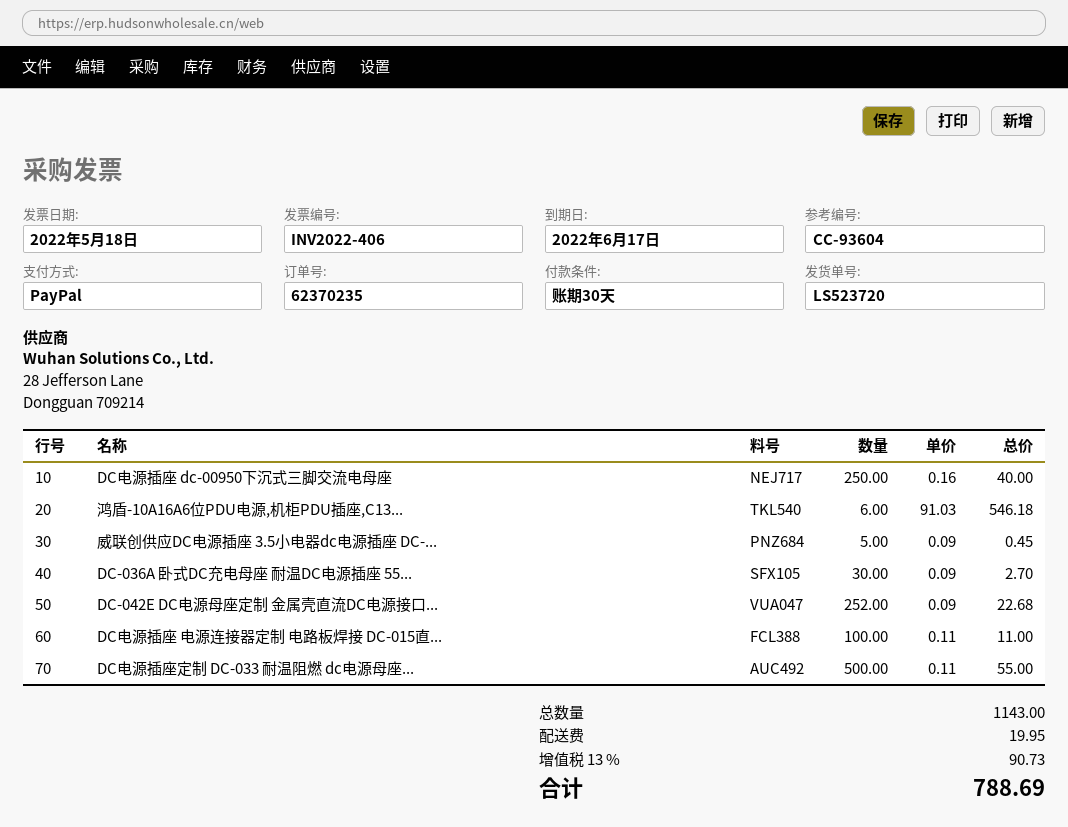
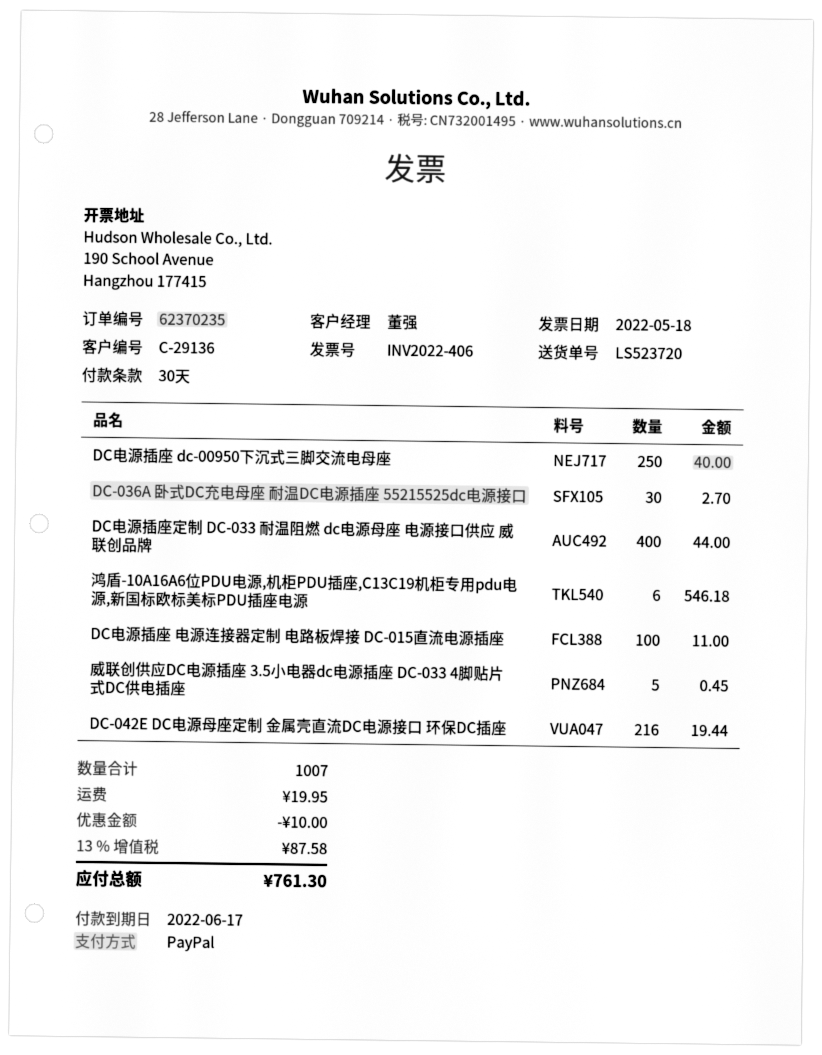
DC-042E DC电源母座定制 金属壳直流DC电源接口...: 252 for 22.68 -> 216 for 19.44
DC电源插座定制 DC-033 耐温阻燃 dc电源母座...: 500 for 55.00 -> 400 for 44.00
total quantity: 1143 -> 1007
discount: none -> 10.00
tax: 13% = 90.73 -> 13% = 87.58
total: 788.69 -> 761.30

